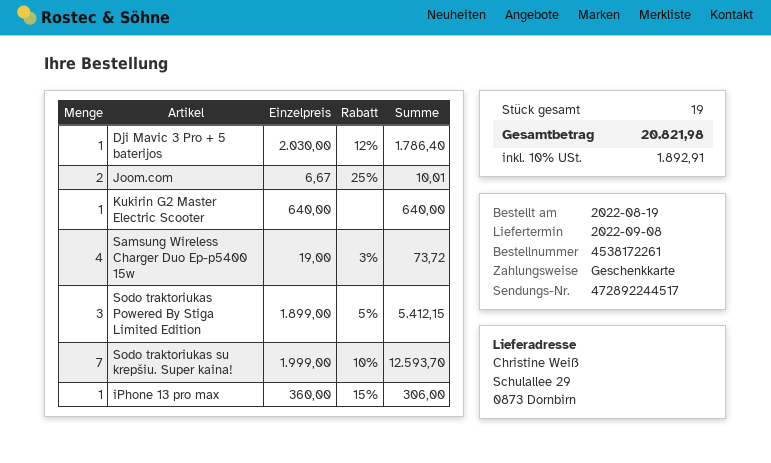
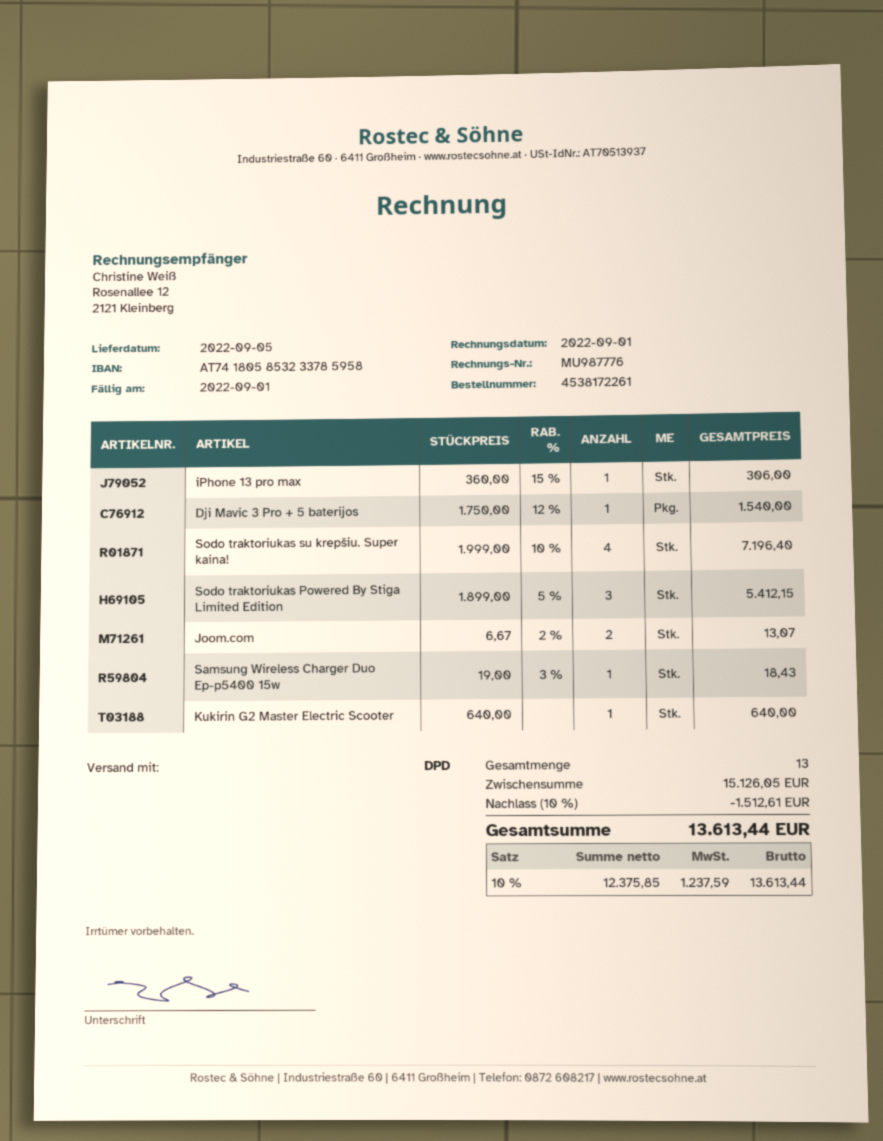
delivery date: 2022-09-08 -> 2022-09-05
Dji Mavic 3 Pro + 5 baterijos: 1 x 2030.00 - 12% = 1786.40 -> 1 x 1750.00 - 12% = 1540.00
Joom.com: 2 x 6.67 - 25% = 10.01 -> 2 x 6.67 - 2% = 13.07
Samsung Wireless Charger Duo Ep-p5400 15w: 4 x 19.00 - 3% = 73.72 -> 1 x 19.00 - 3% = 18.43
Sodo traktoriukas su krepšiu. Super kaina!: 7 x 1999.00 - 10% = 12593.70 -> 4 x 1999.00 - 10% = 7196.40
total quantity: 19 -> 13
discount: none -> 10% = 1512.61
tax: 10% = 1892.91 -> 10% = 1237.59
total: 20821.98 -> 13613.44

